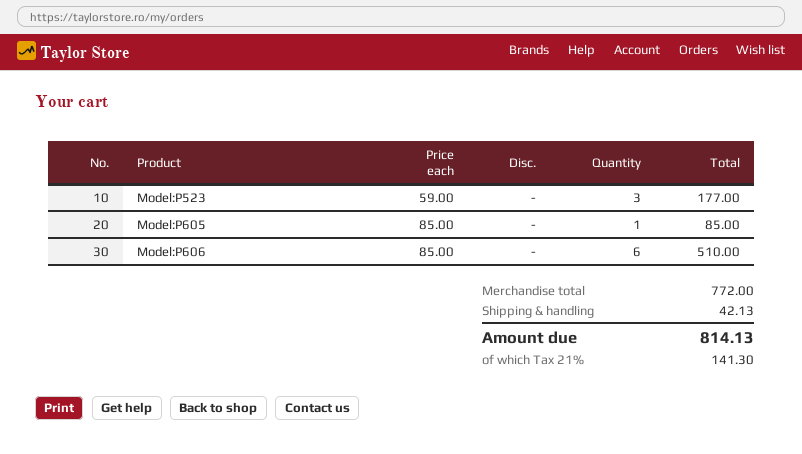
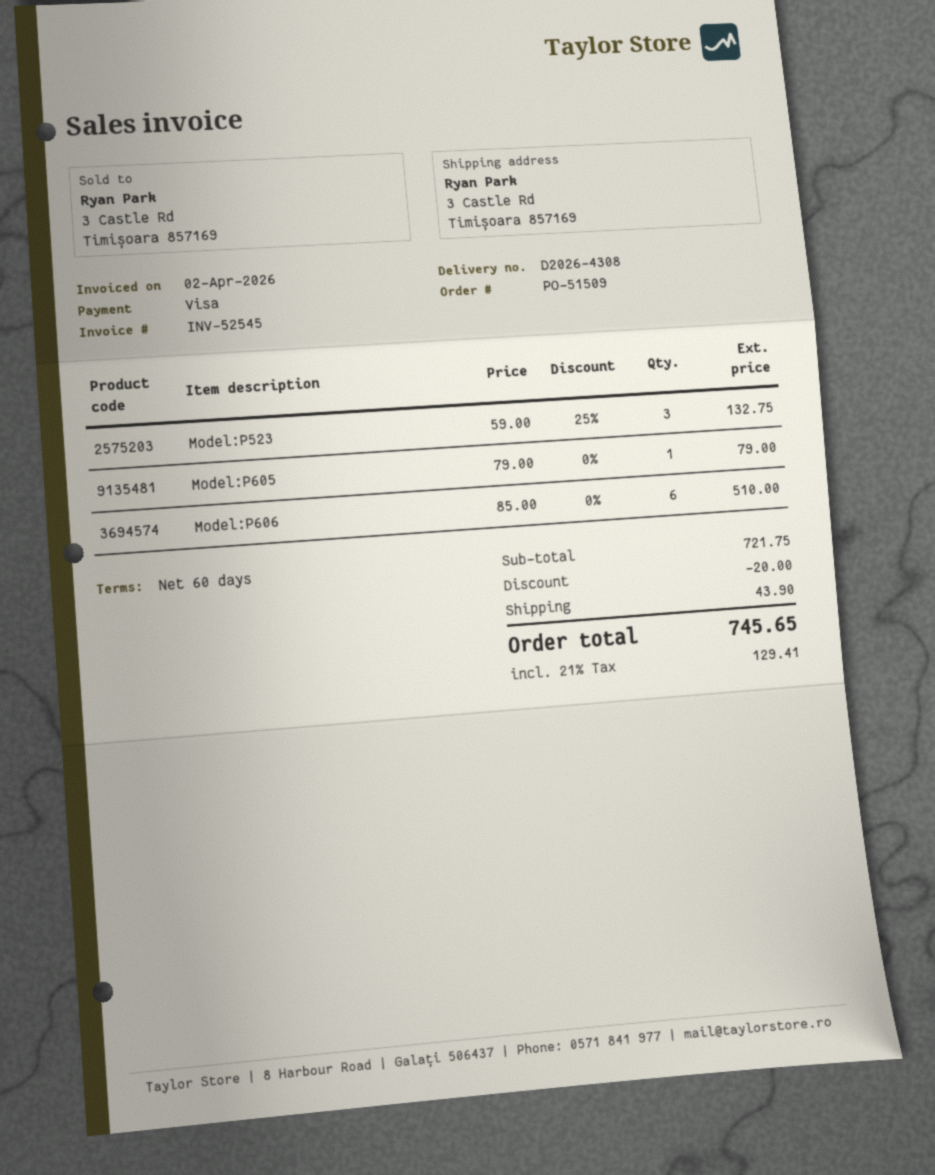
Model:P523: 3 x 59.00 = 177.00 -> 3 x 59.00 - 25% = 132.75
Model:P605: 1 x 85.00 = 85.00 -> 1 x 79.00 = 79.00
subtotal: 772.00 -> 721.75
discount: none -> 20.00
shipping: 42.13 -> 43.90
tax: 21% = 141.30 -> 21% = 129.41
total: 814.13 -> 745.65

